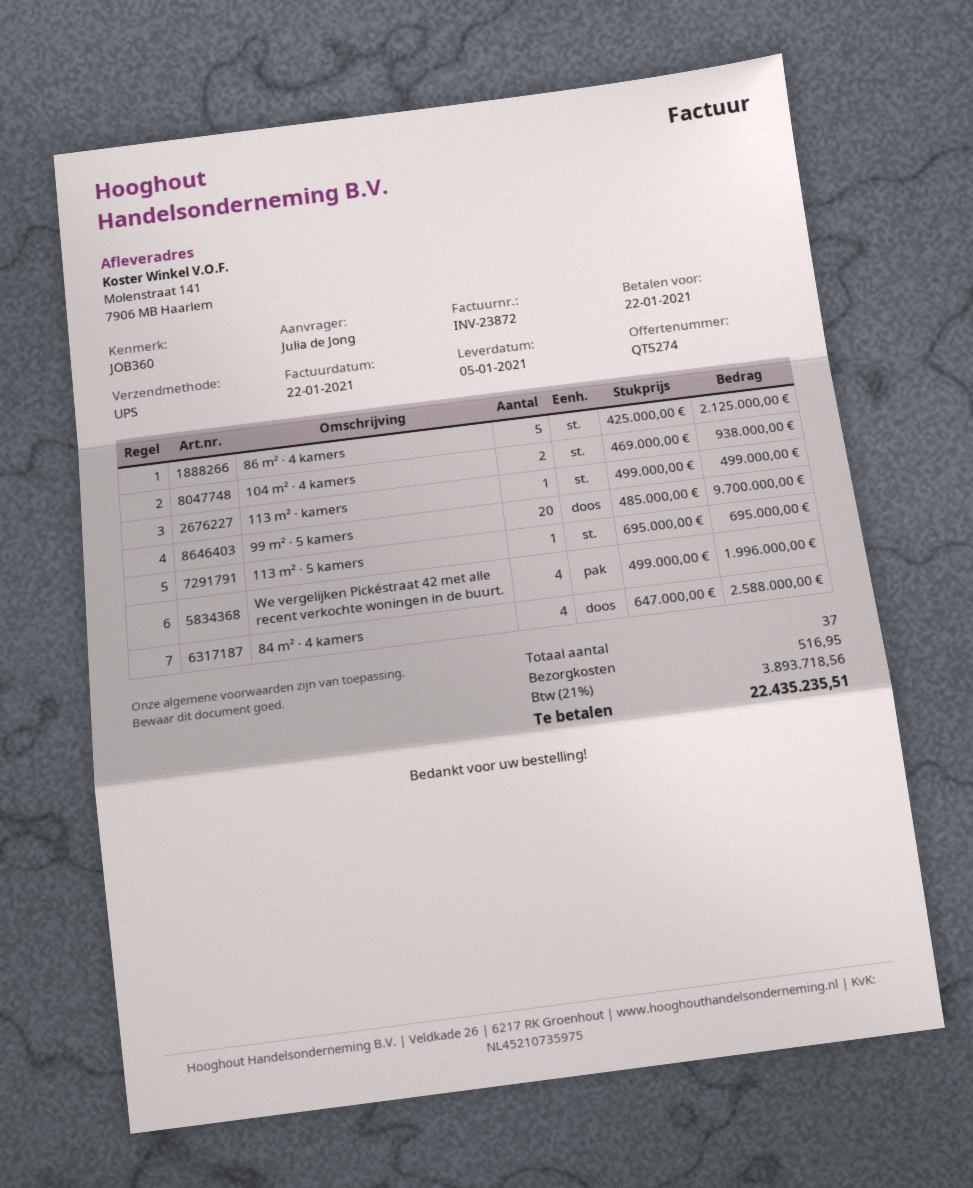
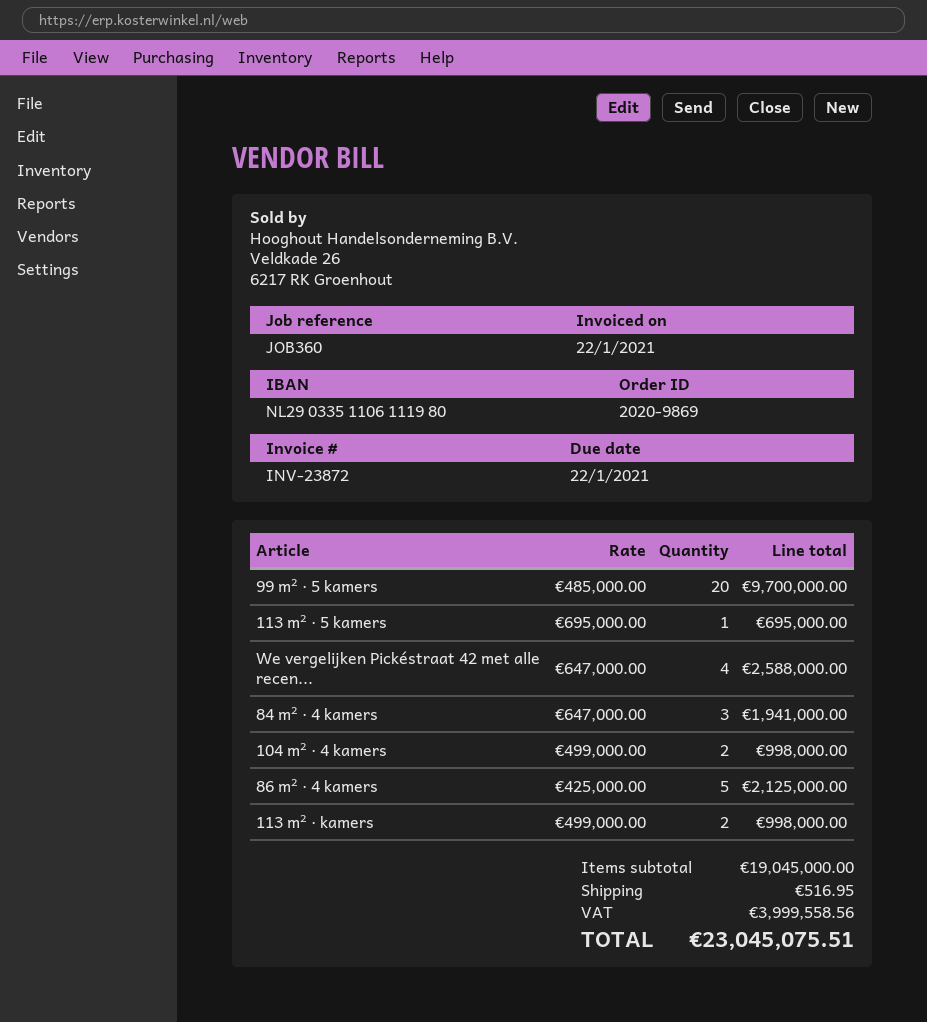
104 m² · 4 kamers: 2 x 469000.00 = 938000.00 -> 2 x 499000.00 = 998000.00
113 m² · kamers: 1 x 499000.00 = 499000.00 -> 2 x 499000.00 = 998000.00
We vergelijken Pickéstraat 42 met alle recent verkochte woningen in de buurt.: 4 x 499000.00 = 1996000.00 -> 4 x 647000.00 = 2588000.00
84 m² · 4 kamers: 4 x 647000.00 = 2588000.00 -> 3 x 647000.00 = 1941000.00
tax: 3893718.56 -> 3999558.56
total: 22435235.51 -> 23045075.51

